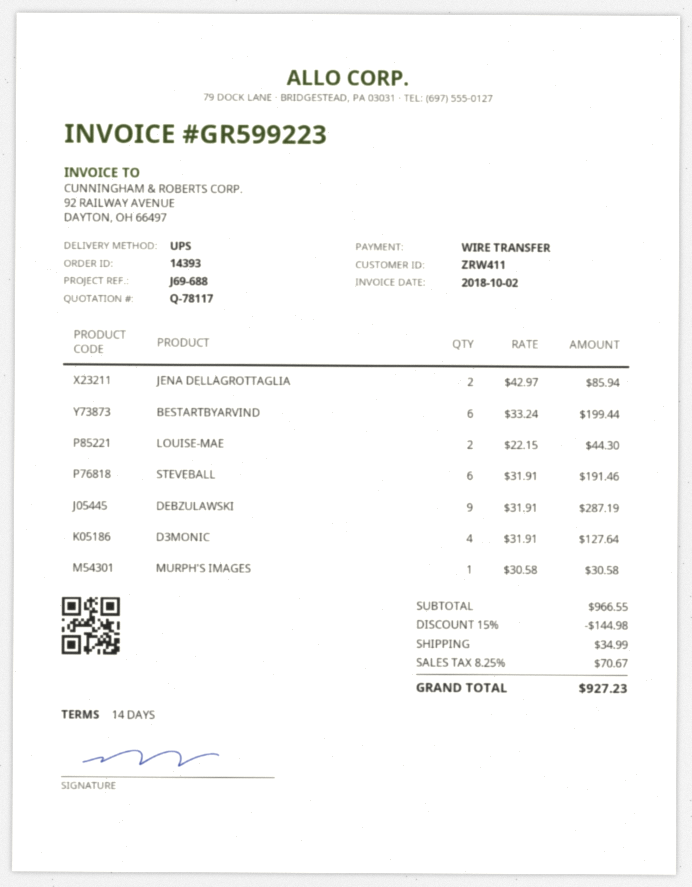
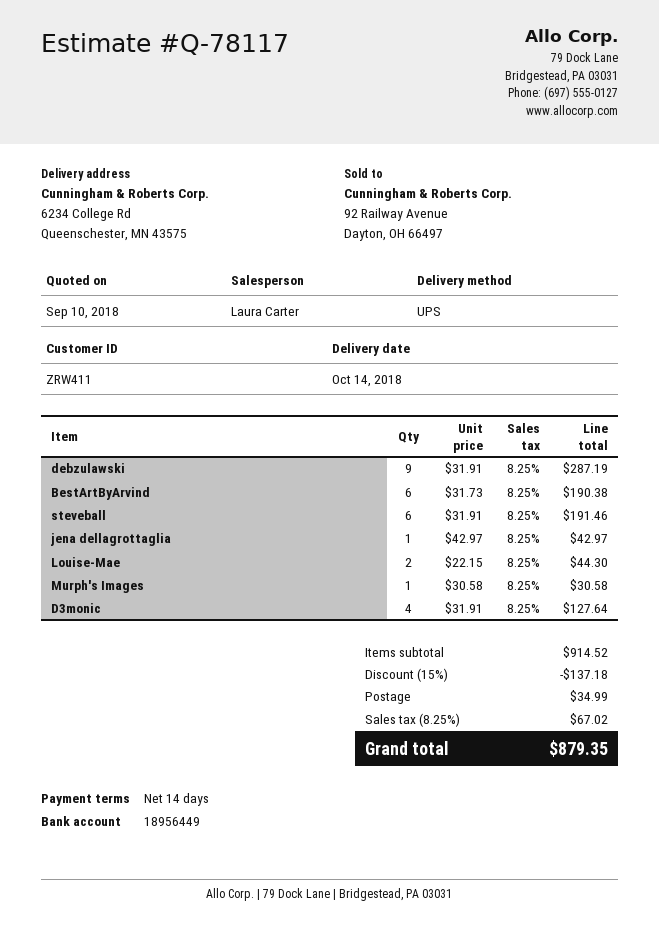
JENA DELLAGROTTAGLIA: 2 x 42.97 = 85.94 -> 1 x 42.97 = 42.97
BESTARTBYARVIND: 6 x 33.24 = 199.44 -> 6 x 31.73 = 190.38
subtotal: 966.55 -> 914.52
discount: 15% = 144.98 -> 15% = 137.18
tax: 8.25% = 70.67 -> 8.25% = 67.02
total: 927.23 -> 879.35

